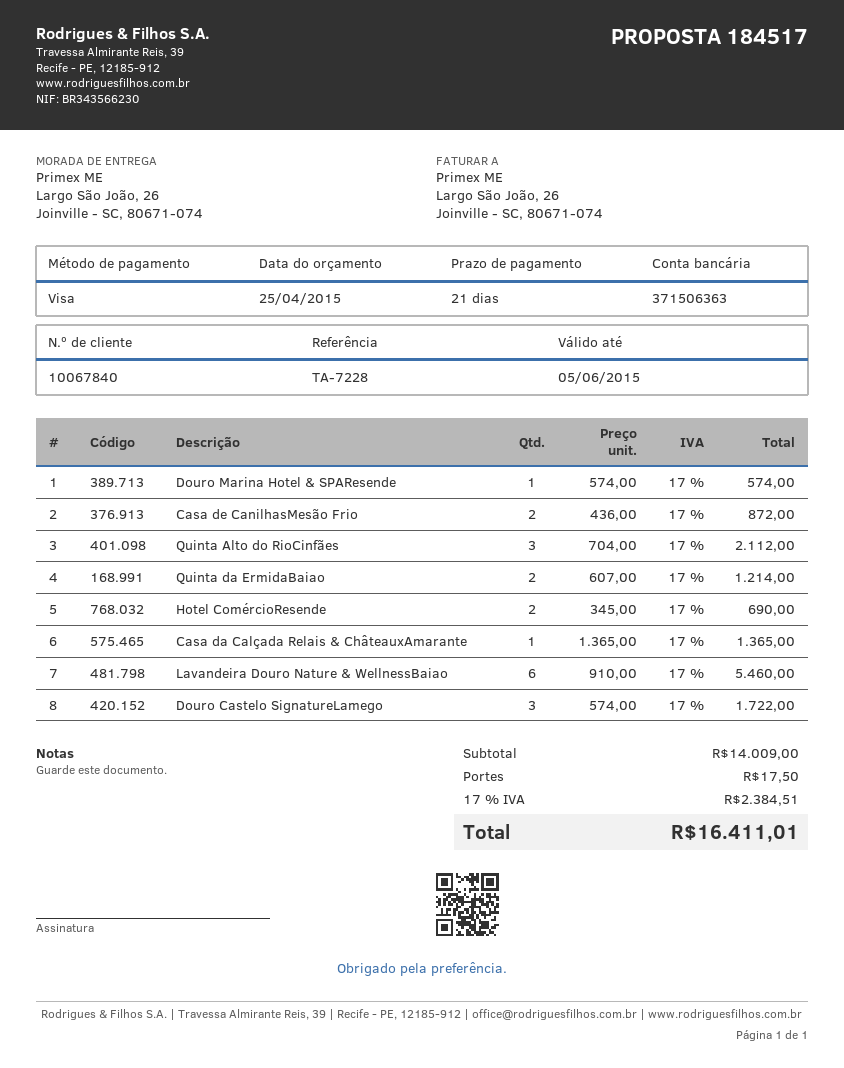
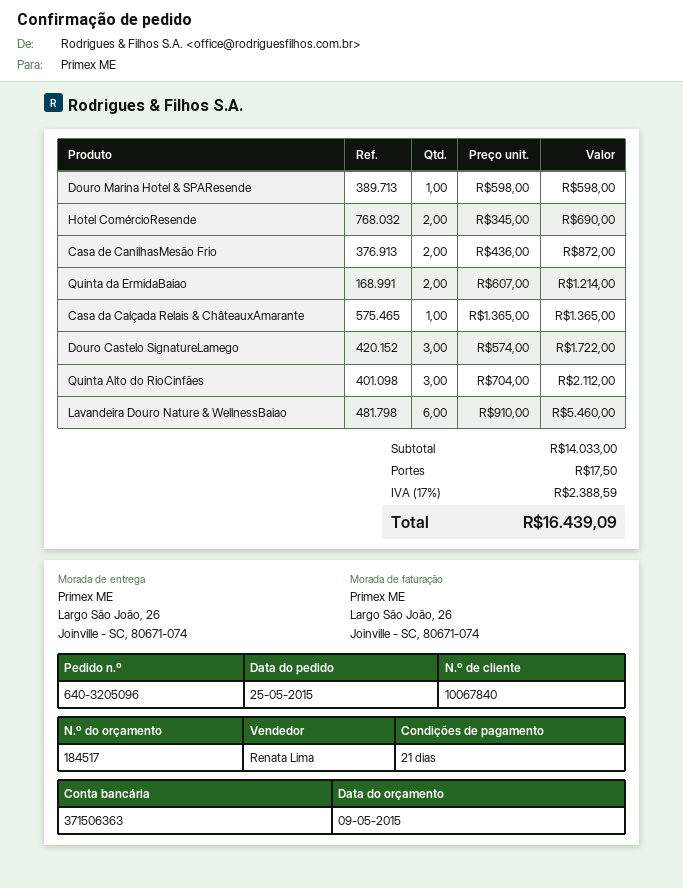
quote date: 2015-04-25 -> 2015-05-09
Douro Marina Hotel & SPAResende: 1 x 574.00 = 574.00 -> 1 x 598.00 = 598.00
subtotal: 14009.00 -> 14033.00
tax: 17% = 2384.51 -> 17% = 2388.59
total: 16411.01 -> 16439.09

